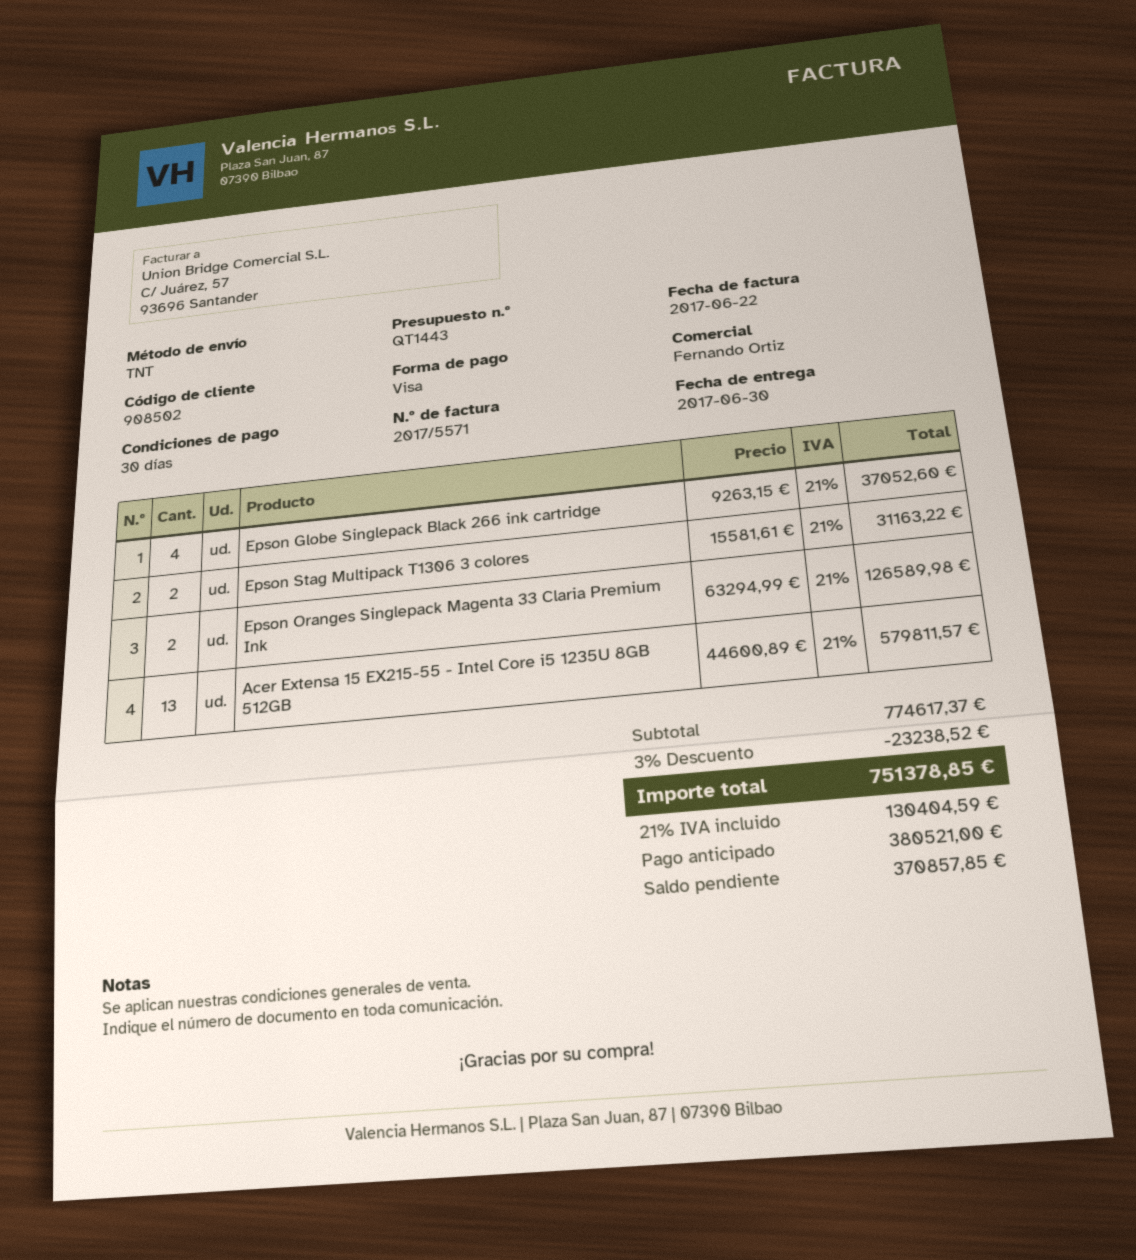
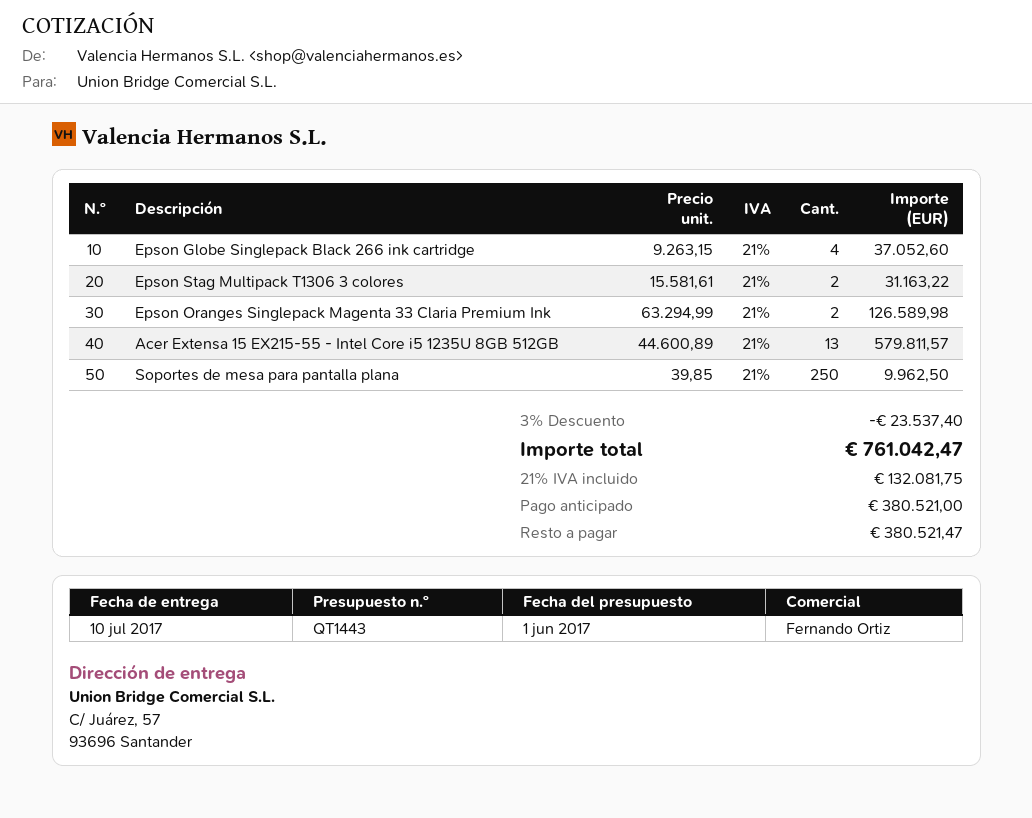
delivery date: 2017-06-30 -> 2017-07-10
Soportes de mesa para pantalla plana: none -> 250 x 39.85 = 9962.50
discount: 3% = 23238.52 -> 3% = 23537.40
tax: 21% = 130404.59 -> 21% = 132081.75
total: 751378.85 -> 761042.47
balance: 370857.85 -> 380521.47

